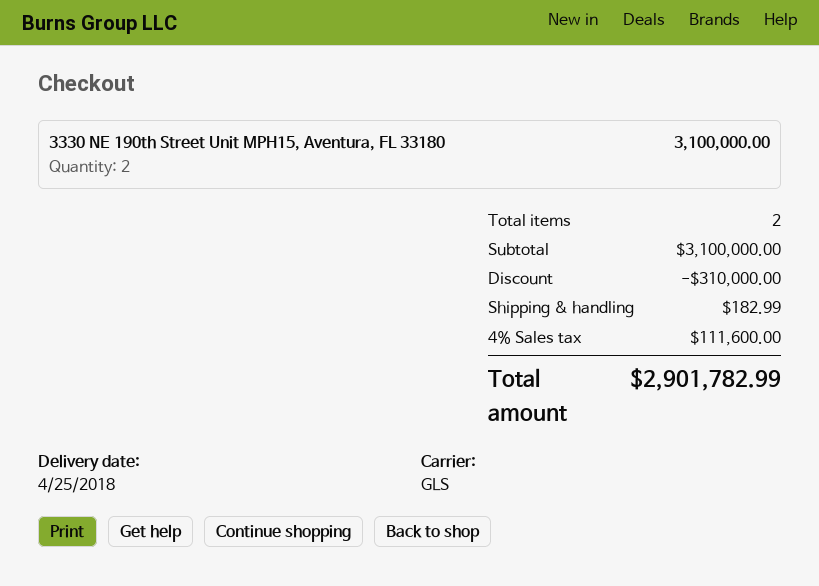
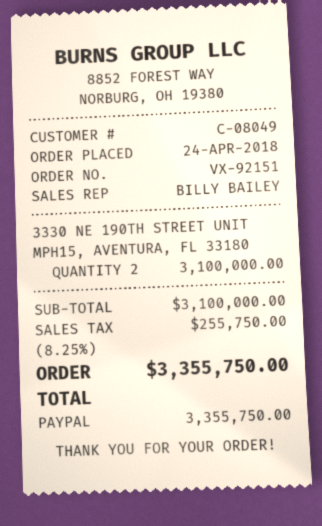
discount: 310000.00 -> none
shipping: 182.99 -> none
tax: 4% = 111600.00 -> 8.25% = 255750.00
total: 2901782.99 -> 3355750.00

